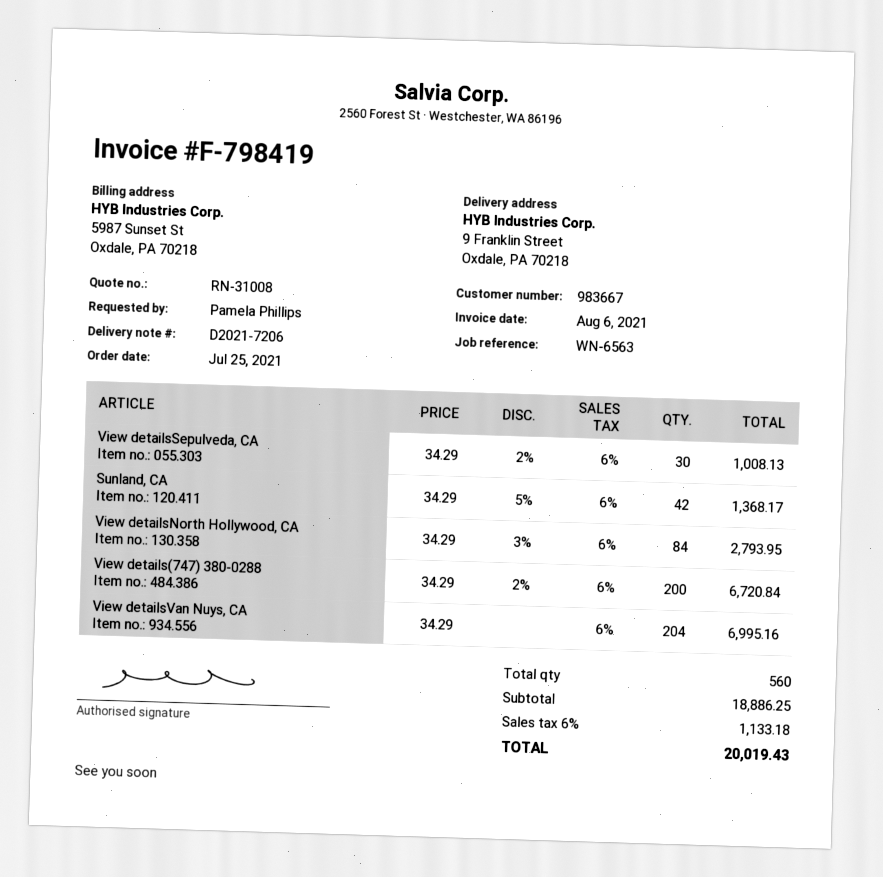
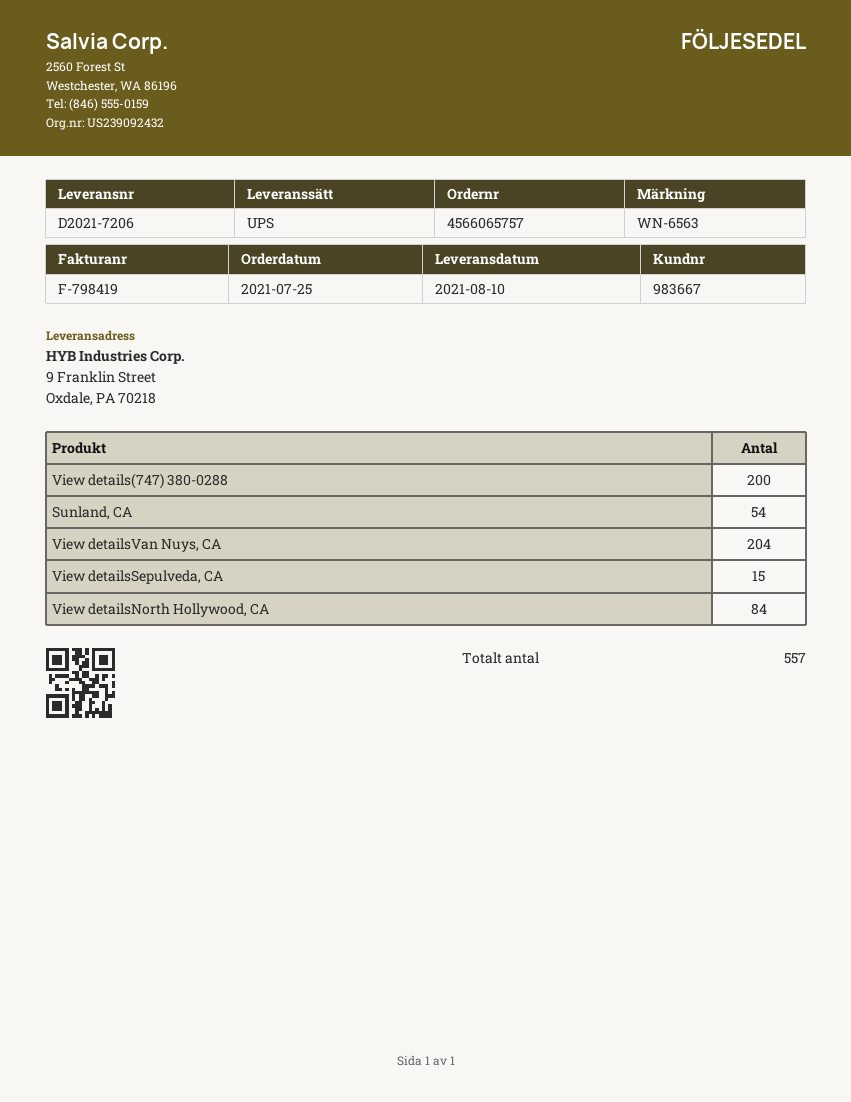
View detailsSepulveda, CA: 30 -> 15
Sunland, CA: 42 -> 54
total quantity: 560 -> 557

